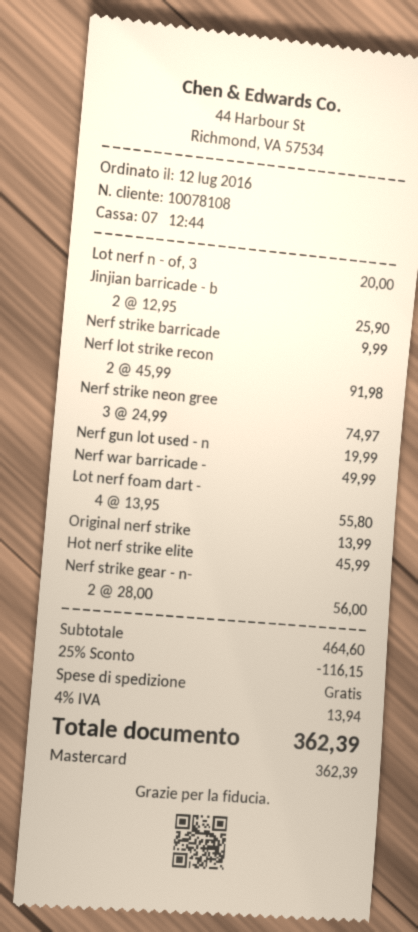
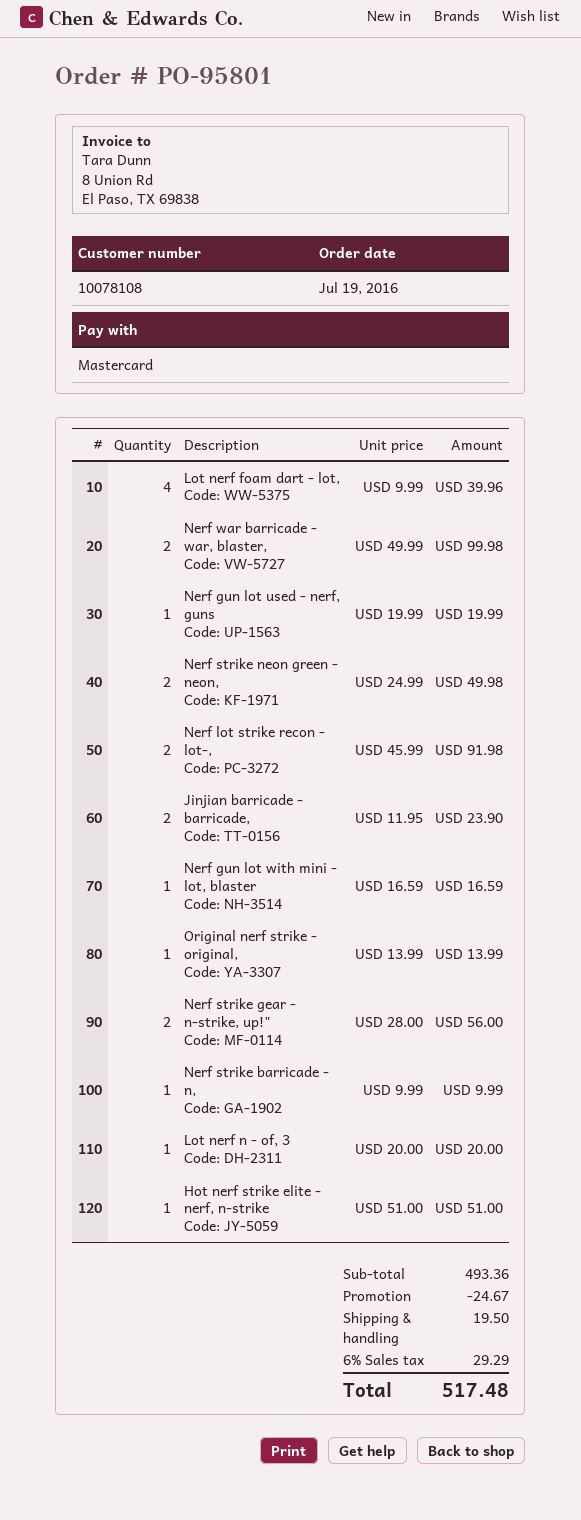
order date: 2016-07-12 -> 2016-07-19
Jinjian barricade - b: 2 x 12.95 = 25.90 -> 2 x 11.95 = 23.90
Nerf strike neon gree: 3 x 24.99 = 74.97 -> 2 x 24.99 = 49.98
Nerf war barricade -: 1 x 49.99 = 49.99 -> 2 x 49.99 = 99.98
Lot nerf foam dart -: 4 x 13.95 = 55.80 -> 4 x 9.99 = 39.96
Hot nerf strike elite: 1 x 45.99 = 45.99 -> 1 x 51.00 = 51.00
Nerf gun lot with mini - lot, blaster: none -> 1 x 16.59 = 16.59
subtotal: 464.60 -> 493.36
discount: 116.15 -> 24.67
shipping: 0.00 -> 19.50
tax: 4% = 13.94 -> 6% = 29.29
total: 362.39 -> 517.48

